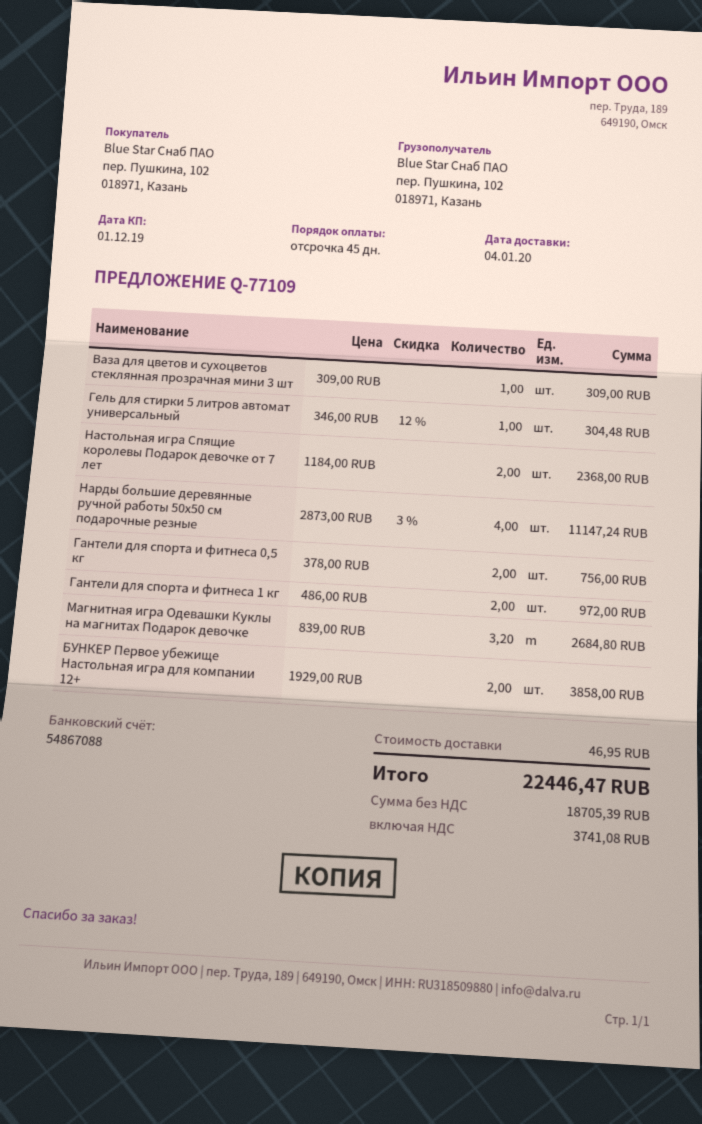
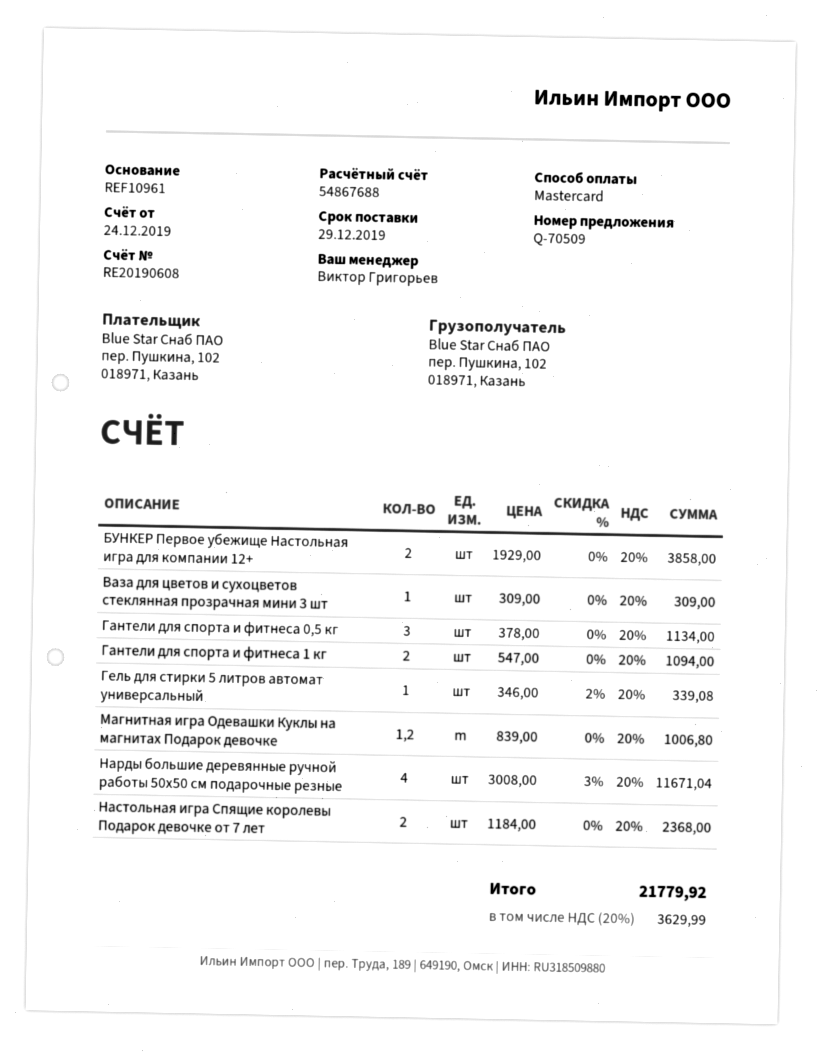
quote number: Q-77109 -> Q-70509
delivery date: 2020-01-04 -> 2019-12-29
bank account: 54867088 -> 54867688
Гель для стирки 5 литров автомат универсальный: 1 x 346.00 - 12% = 304.48 -> 1 x 346.00 - 2% = 339.08
Нарды большие деревянные ручной работы 50х50 см подарочные резные: 4 x 2873.00 - 3% = 11147.24 -> 4 x 3008.00 - 3% = 11671.04
Гантели для спорта и фитнеса 0,5 кг: 2 x 378.00 = 756.00 -> 3 x 378.00 = 1134.00
Гантели для спорта и фитнеса 1 кг: 2 x 486.00 = 972.00 -> 2 x 547.00 = 1094.00
Магнитная игра Одевашки Куклы на магнитах Подарок девочке: 3.2 x 839.00 = 2684.80 -> 1.2 x 839.00 = 1006.80
shipping: 46.95 -> none
tax: 3741.08 -> 3629.99
total: 22446.47 -> 21779.92

